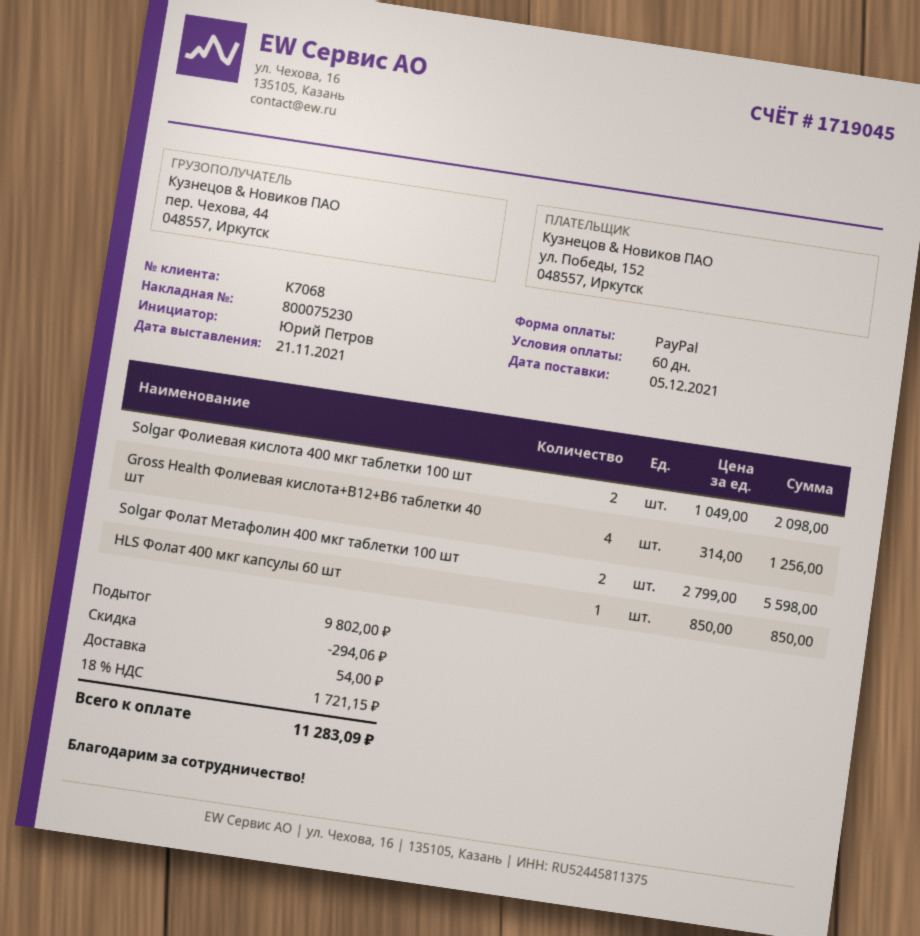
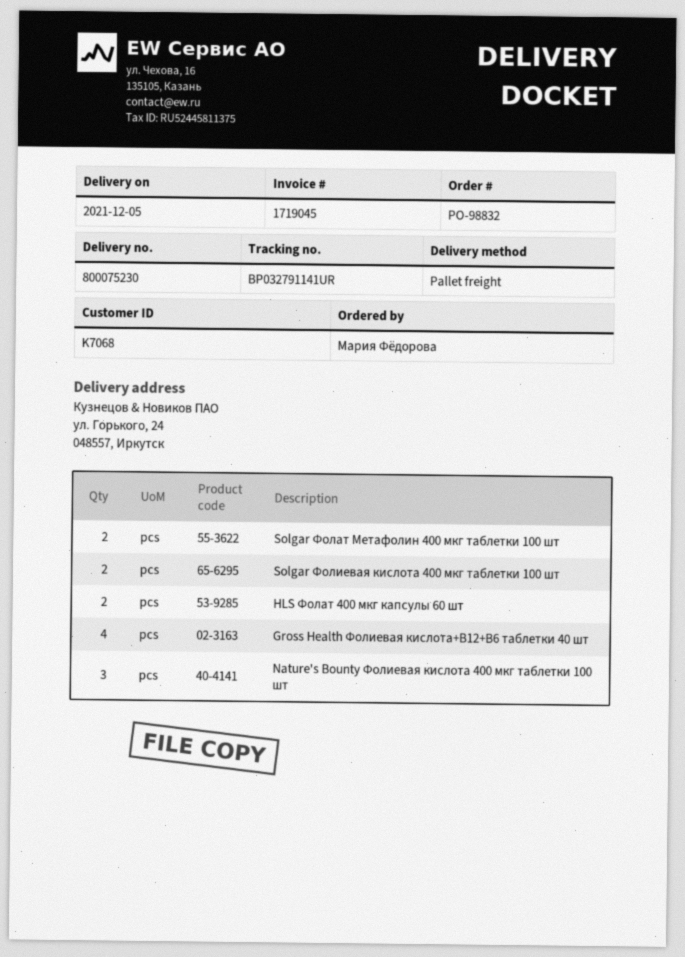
ordered by: Юрий Петров -> Мария Фёдорова
ship to: пер. Чехова, 44, 048557, Иркутск -> ул. Горького, 24, 048557, Иркутск
HLS Фолат 400 мкг капсулы 60 шт: 1 -> 2
Nature's Bounty Фолиевая кислота 400 мкг таблетки 100 шт: none -> 3

